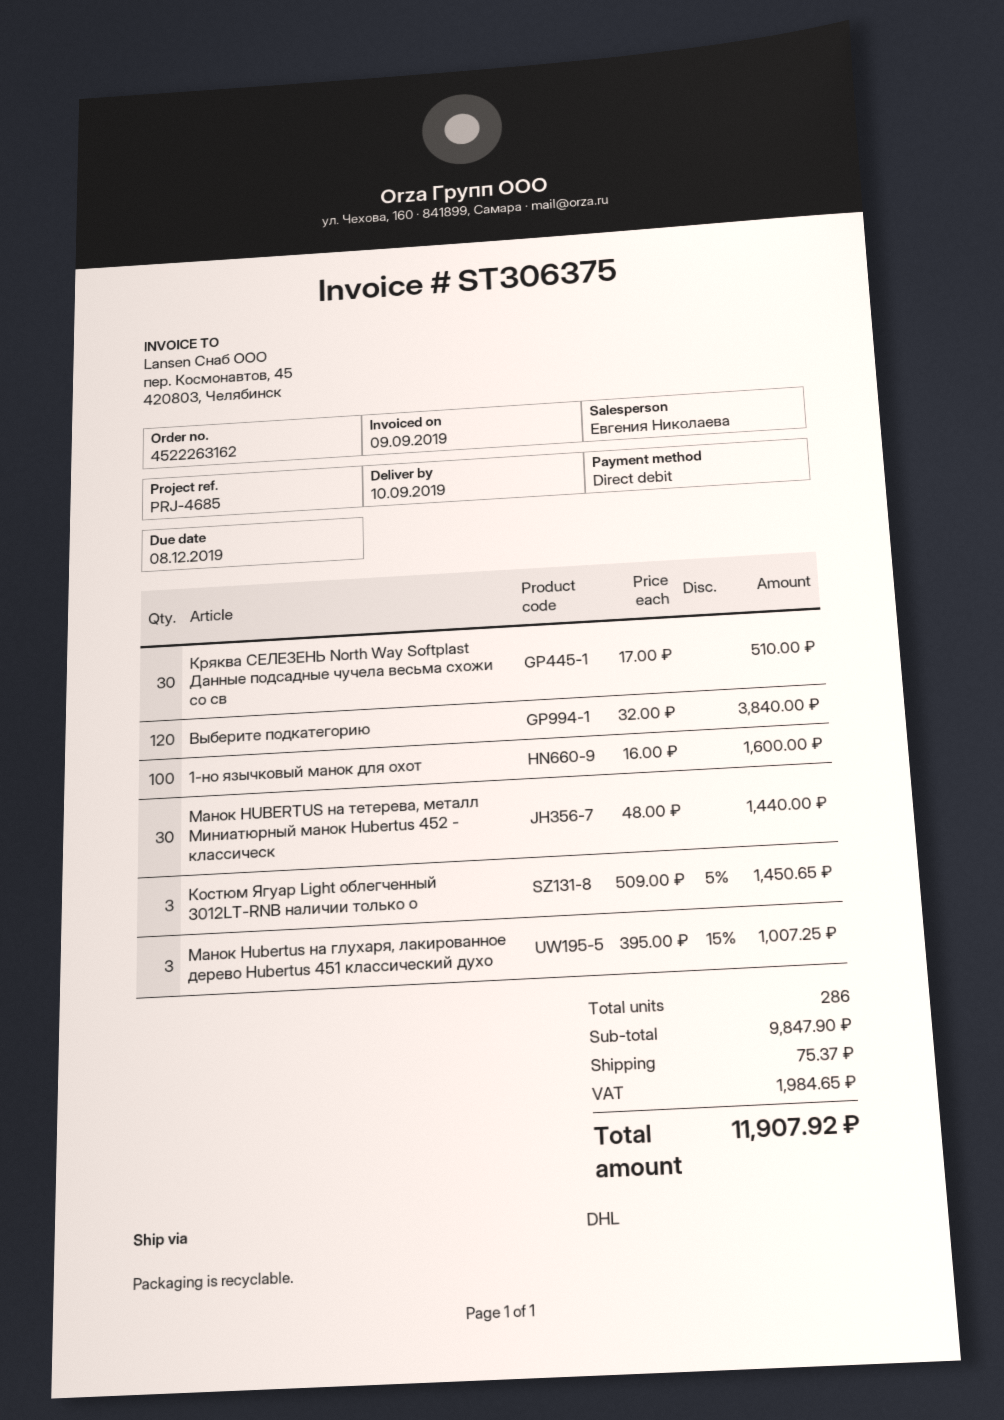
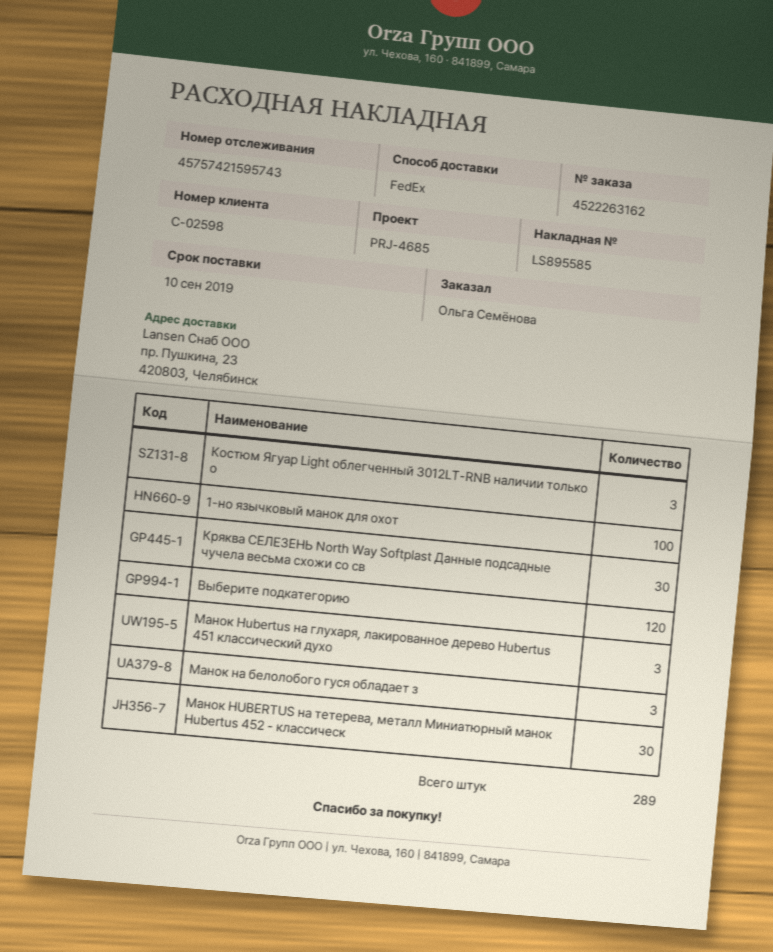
shipping method: DHL -> FedEx
Манок на белолобого гуся обладает з: none -> 3
total quantity: 286 -> 289

